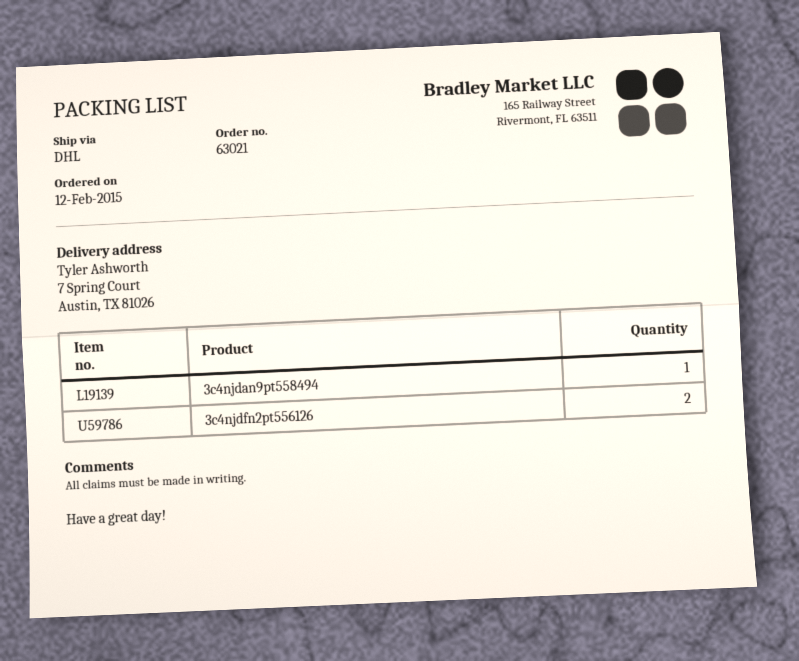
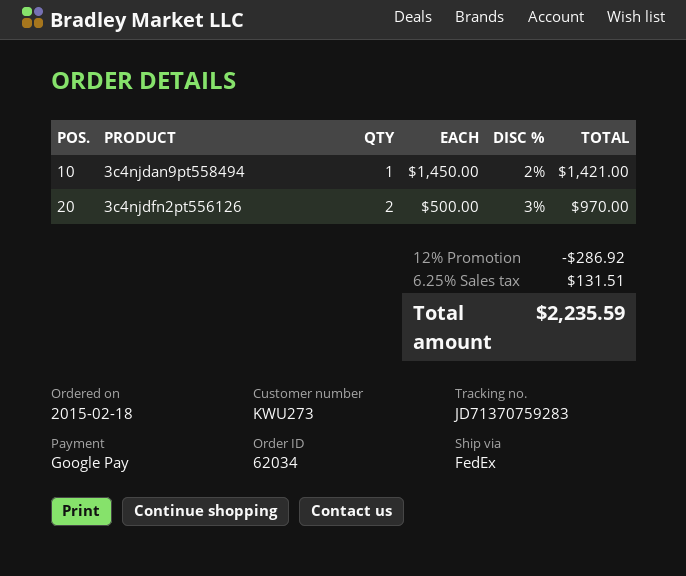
order number: 63021 -> 62034
order date: 2015-02-12 -> 2015-02-18
shipping method: DHL -> FedEx

